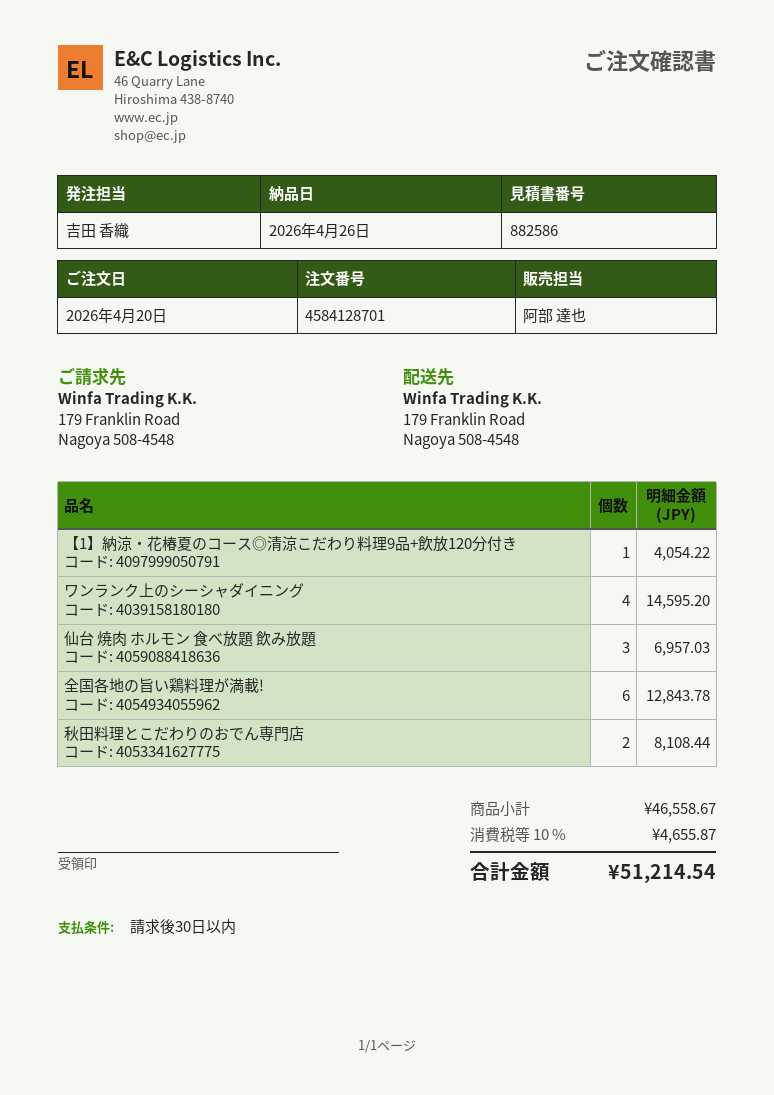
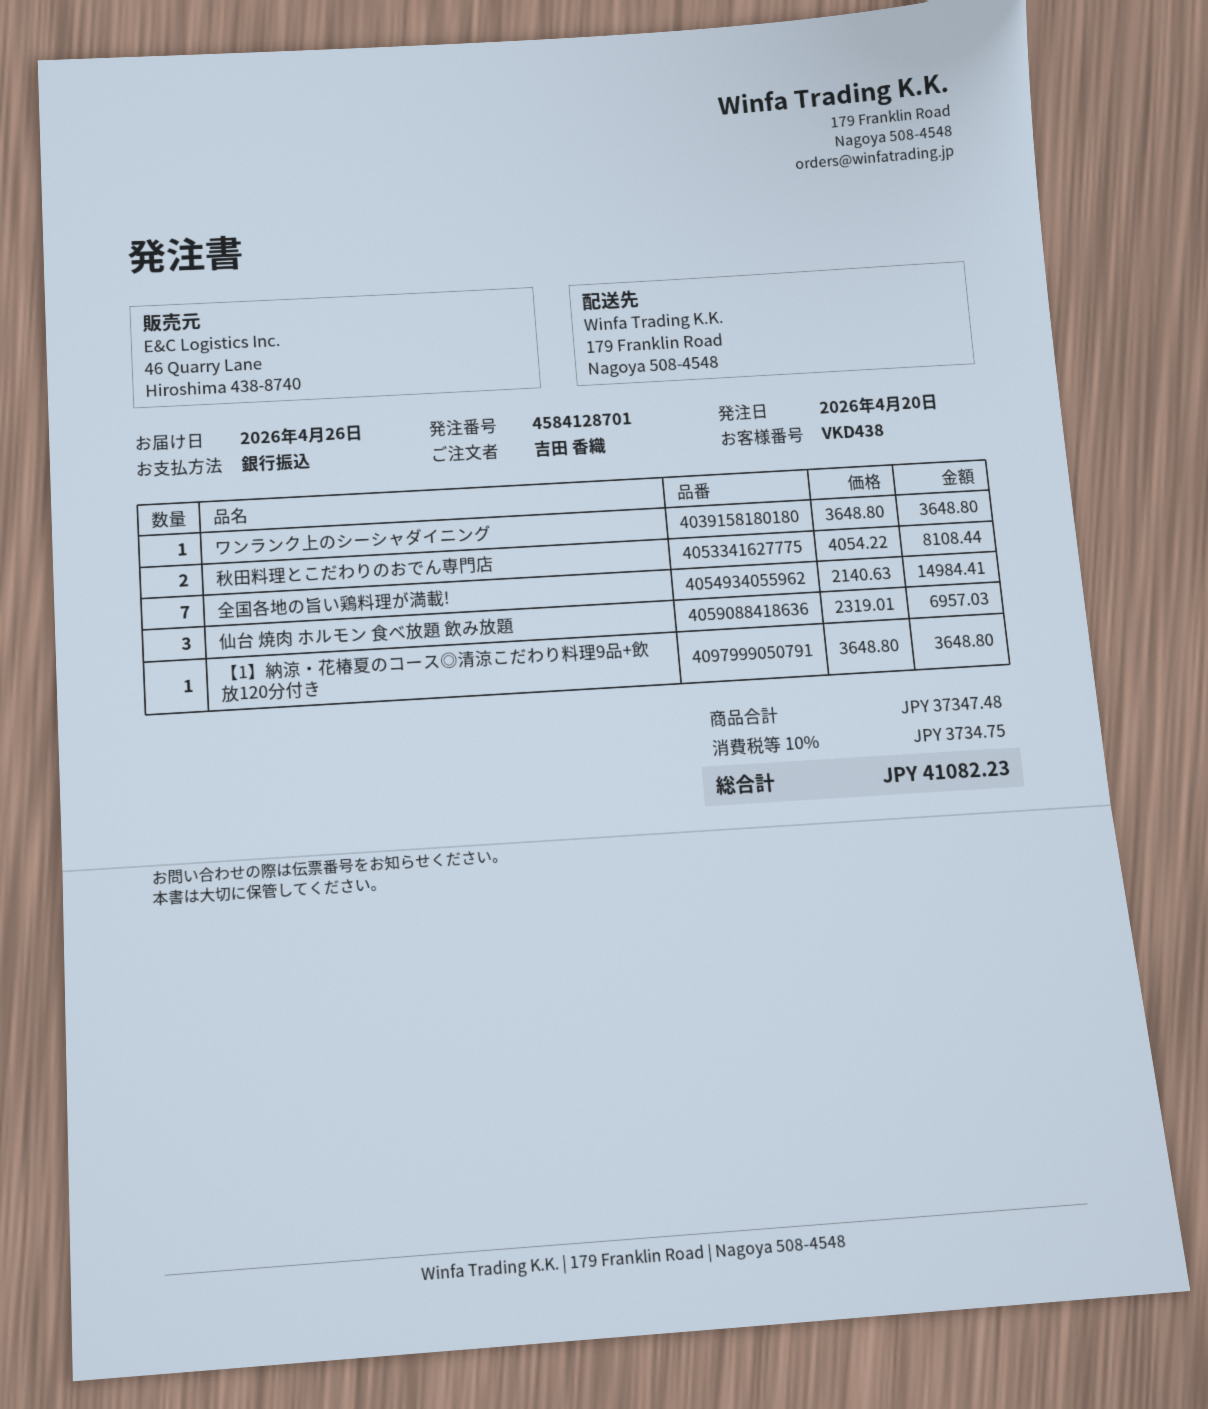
【1】納涼・花椿夏のコース◎清涼こだわり料理9品+飲放120分付き: 1 for 4054.22 -> 1 for 3648.80
ワンランク上のシーシャダイニング: 4 for 14595.20 -> 1 for 3648.80
全国各地の旨い鶏料理が満載!: 6 for 12843.78 -> 7 for 14984.41
subtotal: 46558.67 -> 37347.48
tax: 10% = 4655.87 -> 10% = 3734.75
total: 51214.54 -> 41082.23

